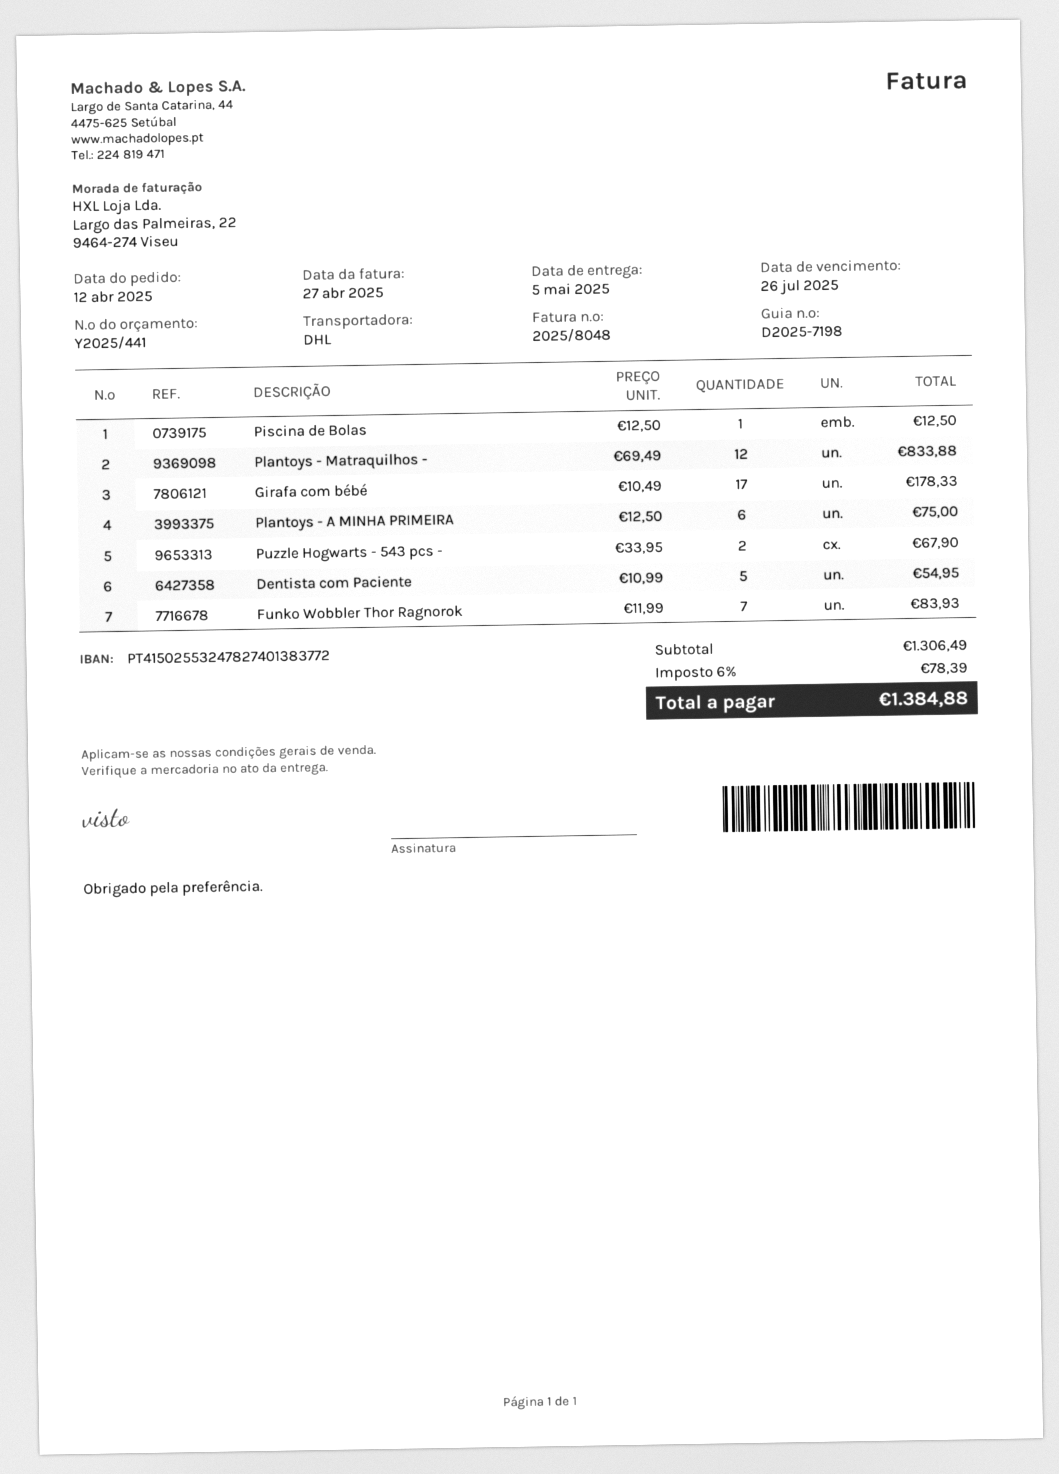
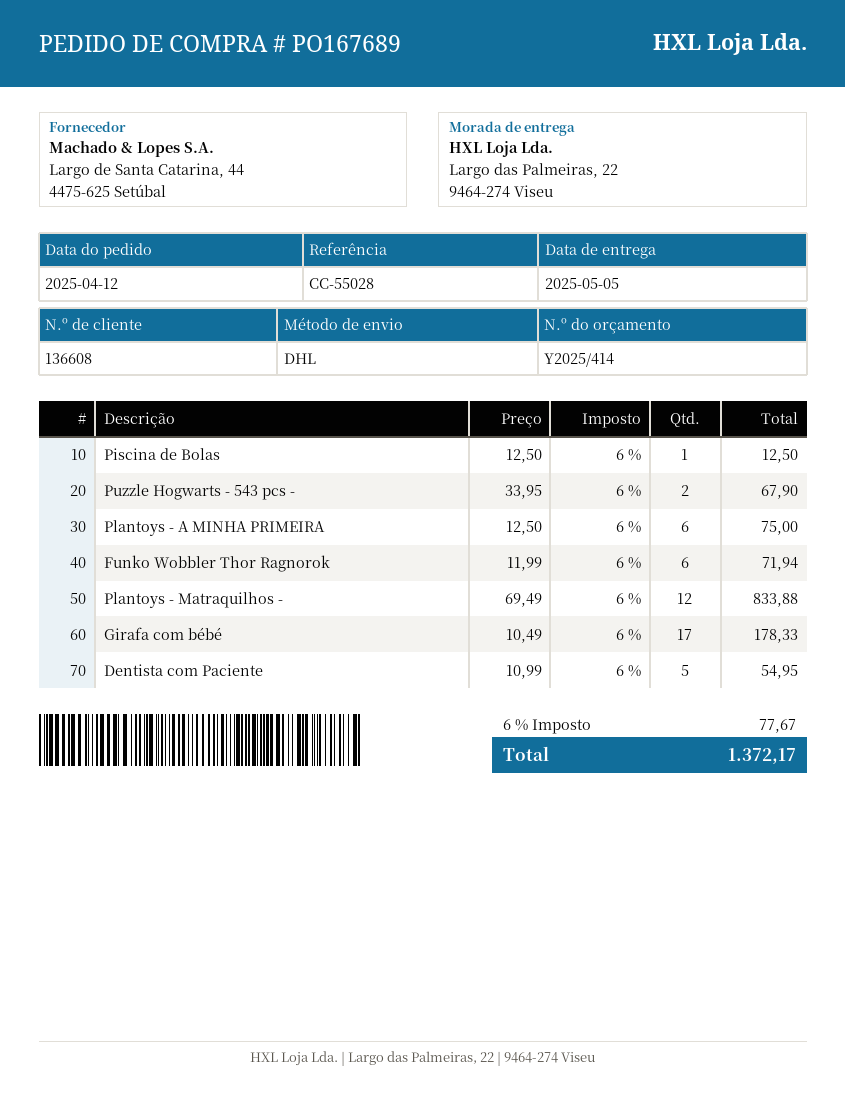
quote number: Y2025/441 -> Y2025/414
Funko Wobbler Thor Ragnorok: 7 x 11.99 = 83.93 -> 6 x 11.99 = 71.94
tax: 6% = 78.39 -> 6% = 77.67
total: 1384.88 -> 1372.17

